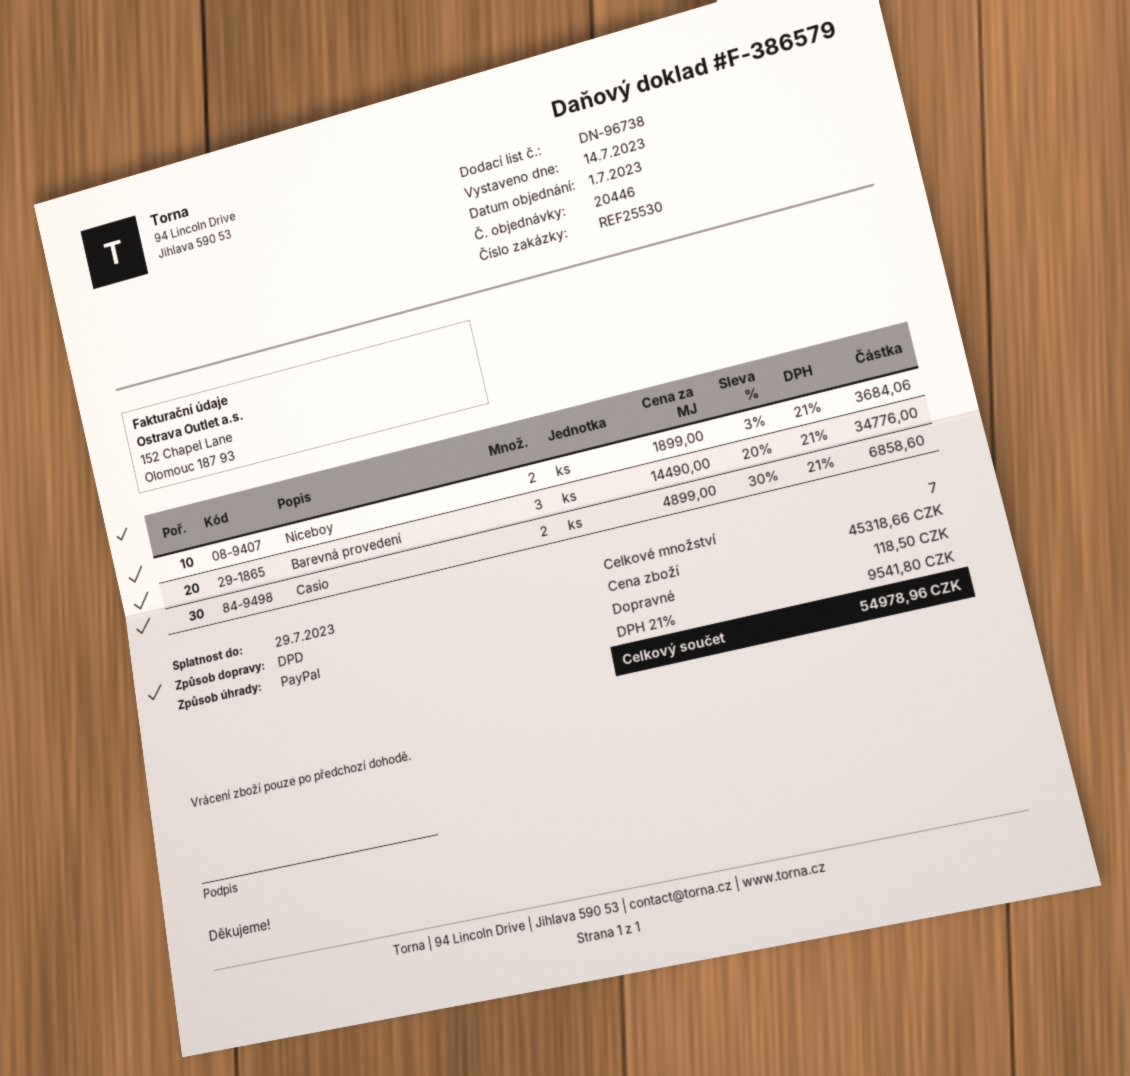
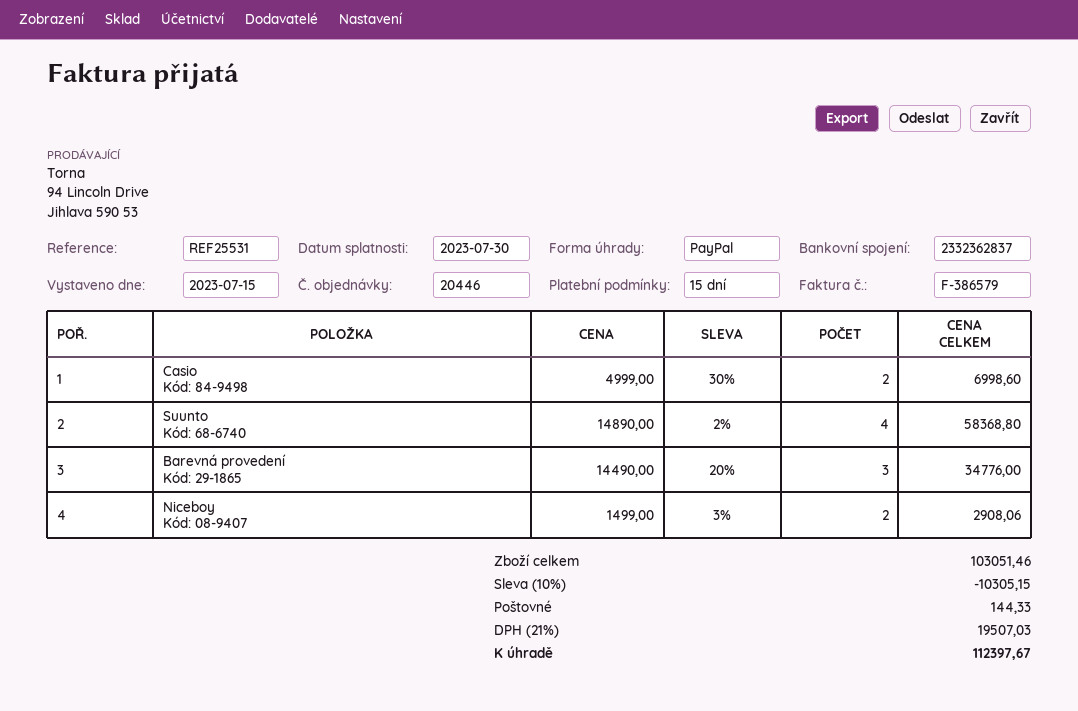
invoice date: 2023-07-14 -> 2023-07-15
due date: 2023-07-29 -> 2023-07-30
reference: REF25530 -> REF25531
Niceboy: 2 x 1899.00 - 3% = 3684.06 -> 2 x 1499.00 - 3% = 2908.06
Casio: 2 x 4899.00 - 30% = 6858.60 -> 2 x 4999.00 - 30% = 6998.60
Suunto: none -> 4 x 14890.00 - 2% = 58368.80
subtotal: 45318.66 -> 103051.46
discount: none -> 10% = 10305.15
shipping: 118.50 -> 144.33
tax: 21% = 9541.80 -> 21% = 19507.03
total: 54978.96 -> 112397.67

